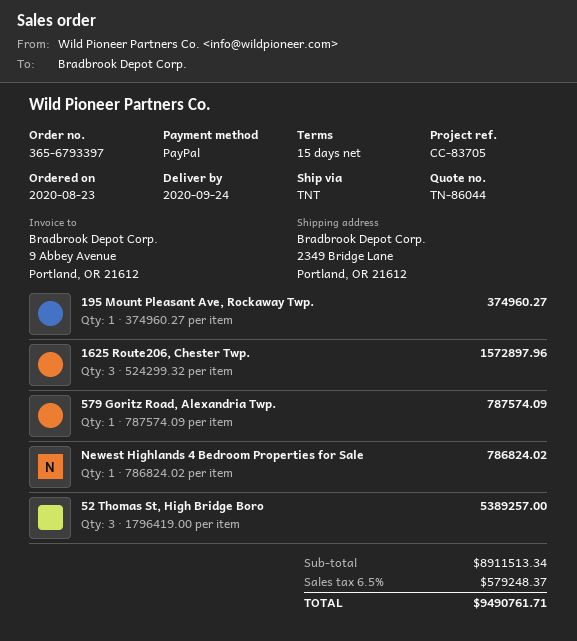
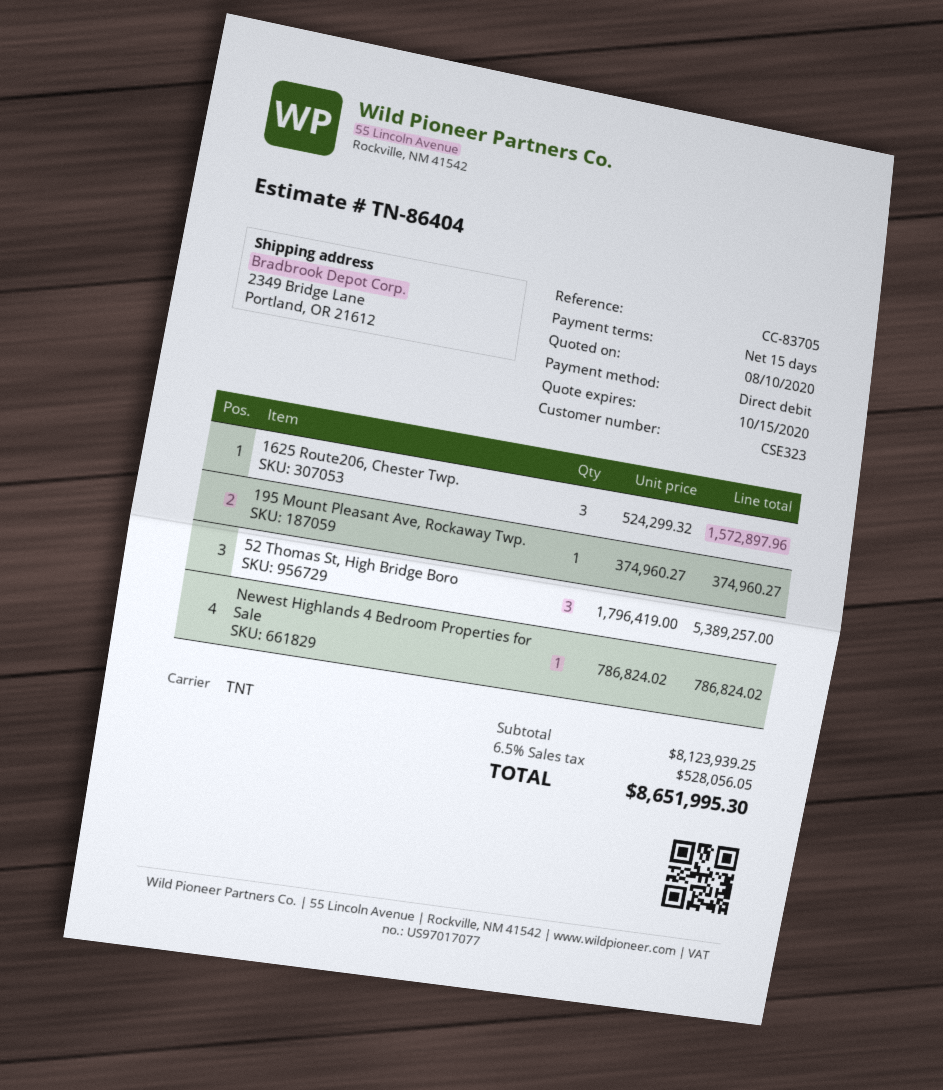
quote number: TN-86044 -> TN-86404
payment method: PayPal -> direct debit
579 Goritz Road, Alexandria Twp.: 1 x 787574.09 = 787574.09 -> none
subtotal: 8911513.34 -> 8123939.25
tax: 6.5% = 579248.37 -> 6.5% = 528056.05
total: 9490761.71 -> 8651995.30

